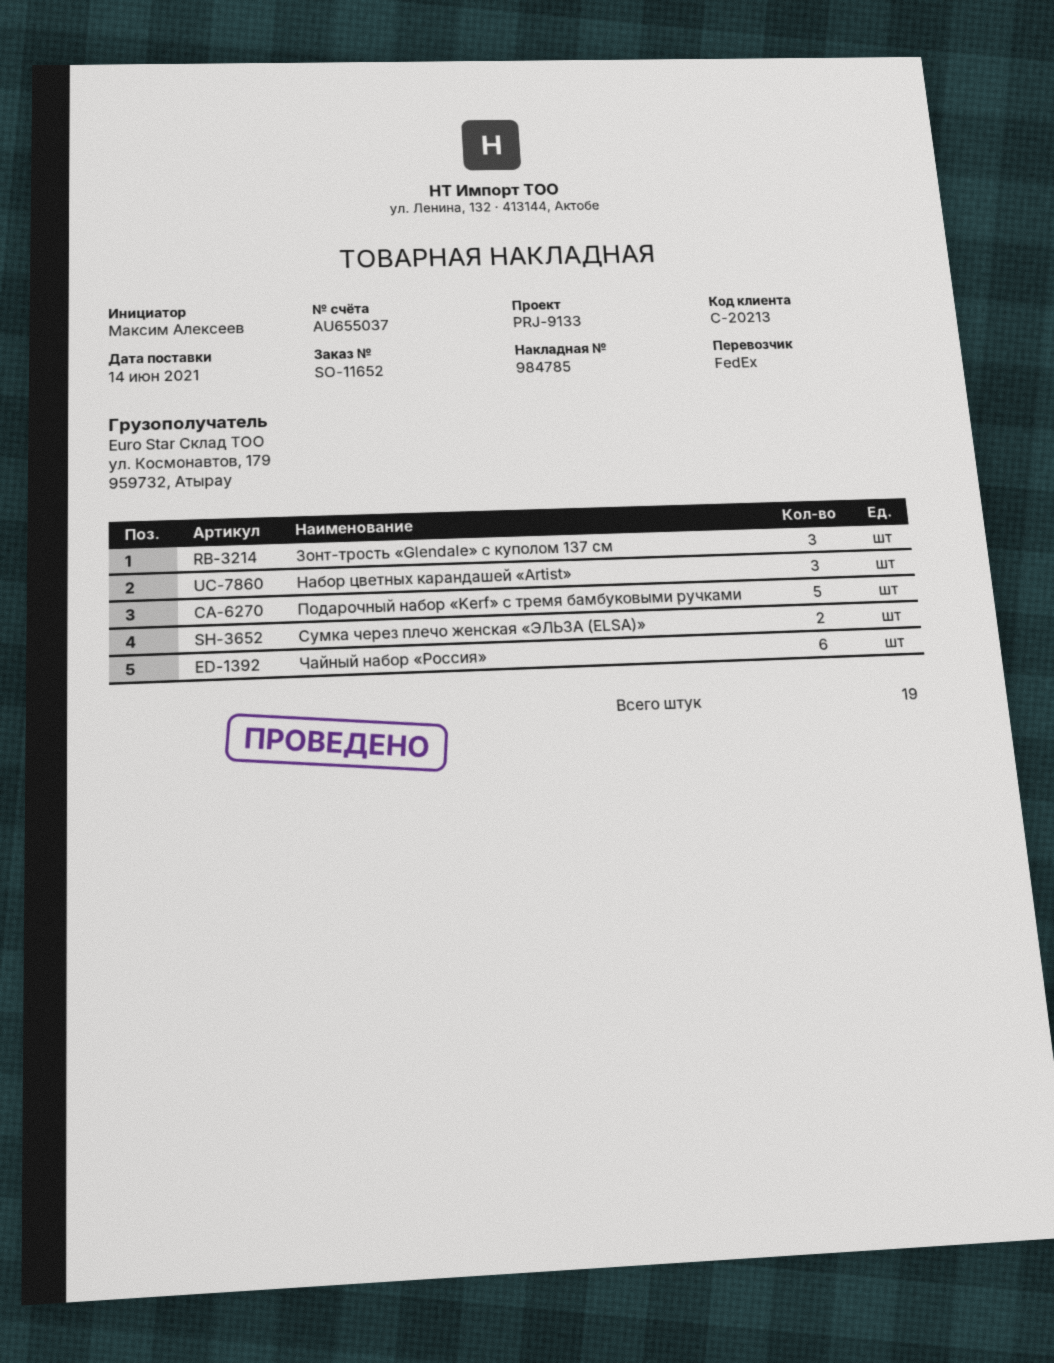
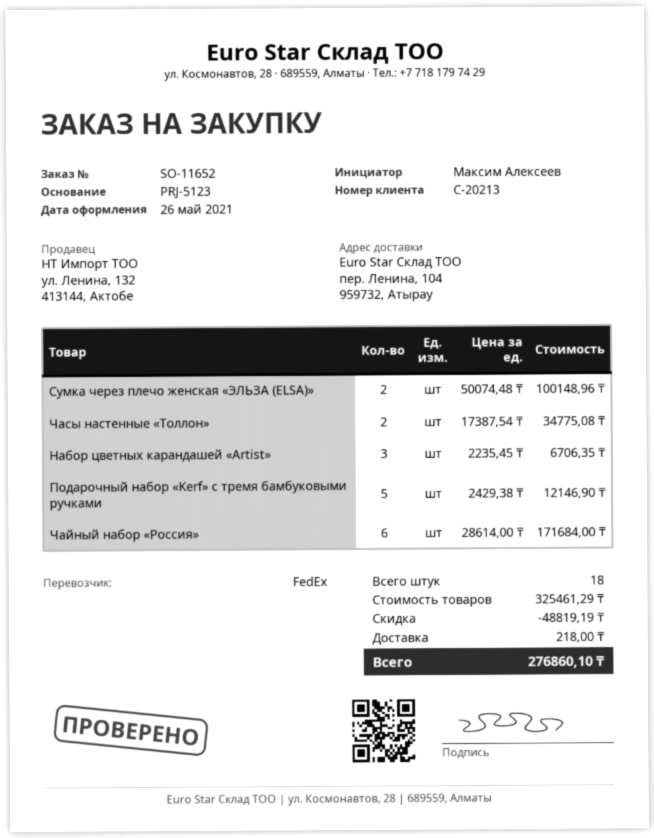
reference: PRJ-9133 -> PRJ-5123
ship to: ул. Космонавтов, 179, 959732, Атырау -> пер. Ленина, 104, 959732, Атырау
Зонт-трость «Glendale» с куполом 137 см: 3 -> none
Часы настенные «Толлон»: none -> 2
total quantity: 19 -> 18

